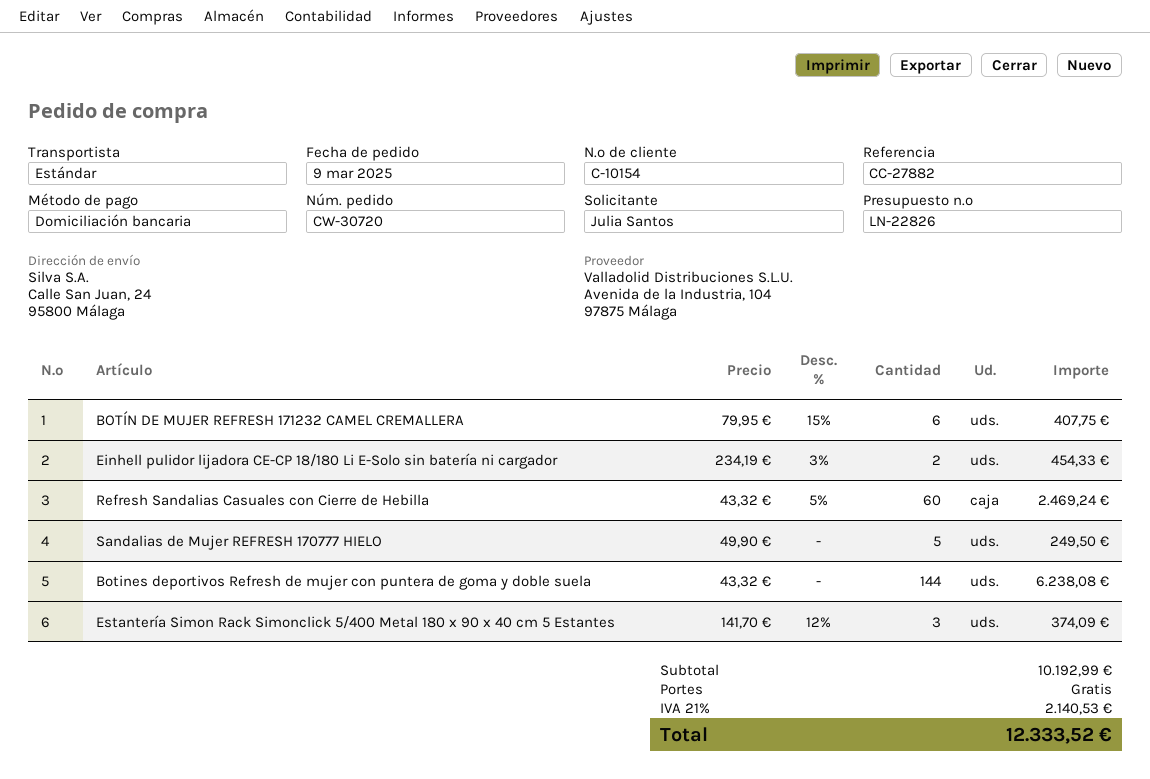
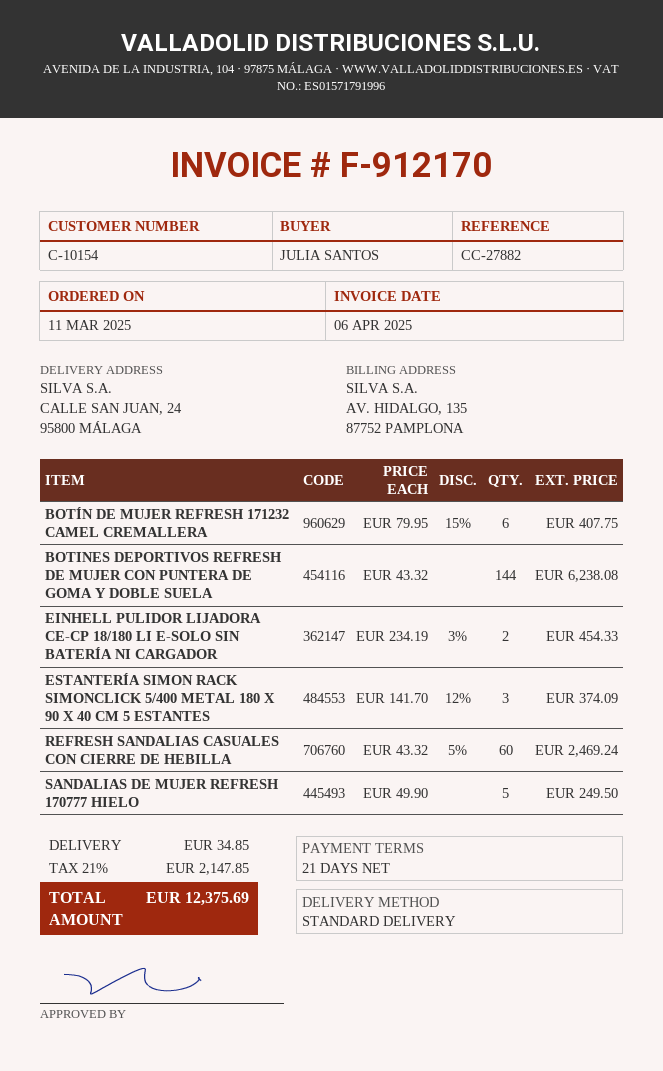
order date: 2025-03-09 -> 2025-03-11
shipping: 0.00 -> 34.85
tax: 21% = 2140.53 -> 21% = 2147.85
total: 12333.52 -> 12375.69

